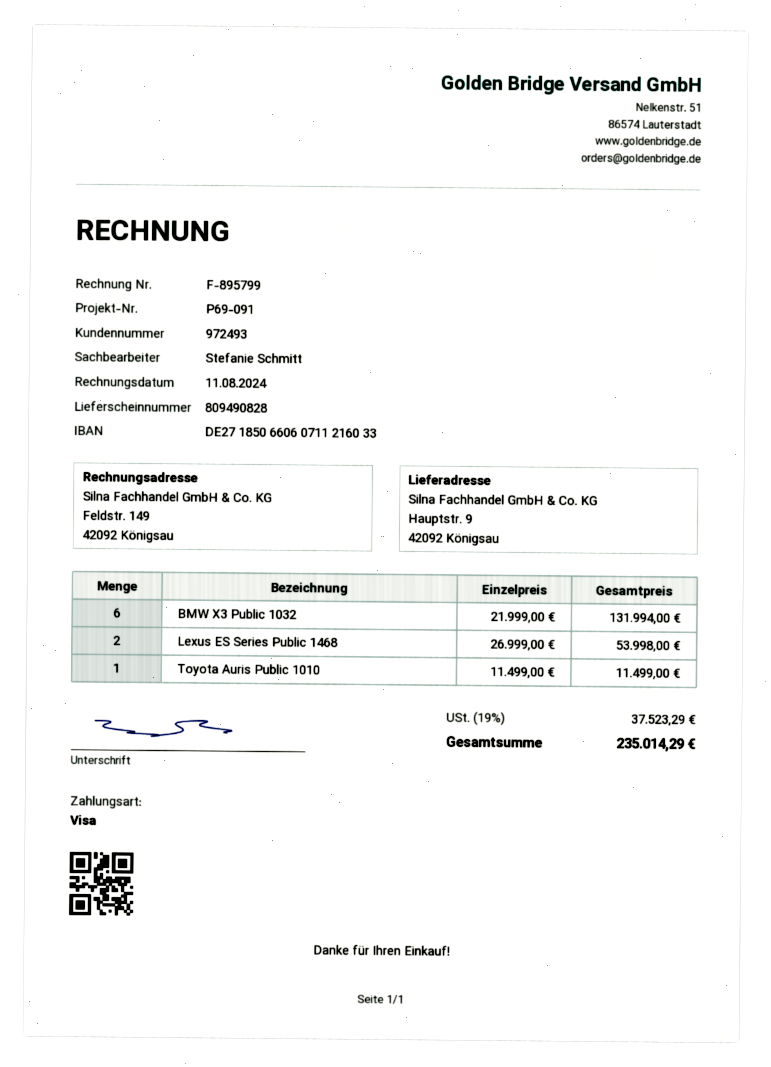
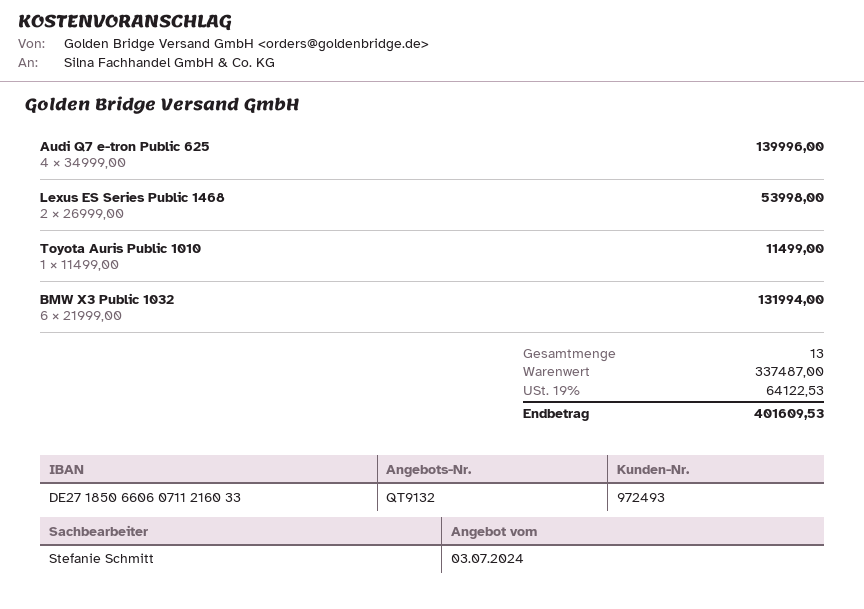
Audi Q7 e-tron Public 625: none -> 4 x 34999.00 = 139996.00
tax: 19% = 37523.29 -> 19% = 64122.53
total: 235014.29 -> 401609.53

